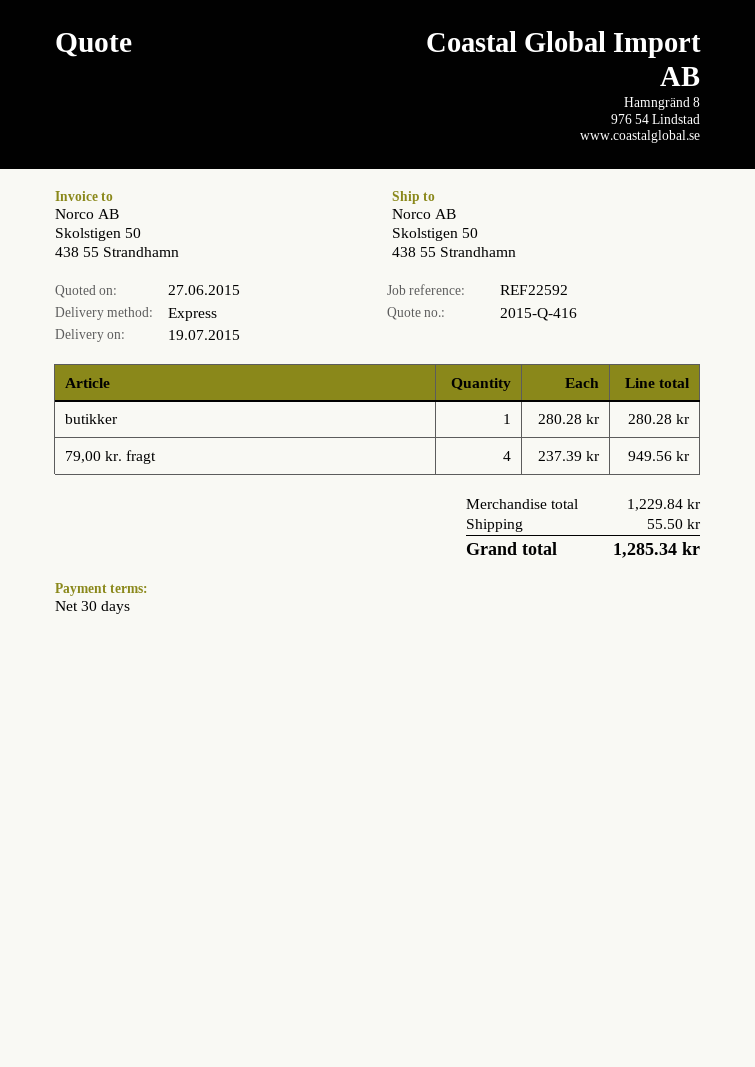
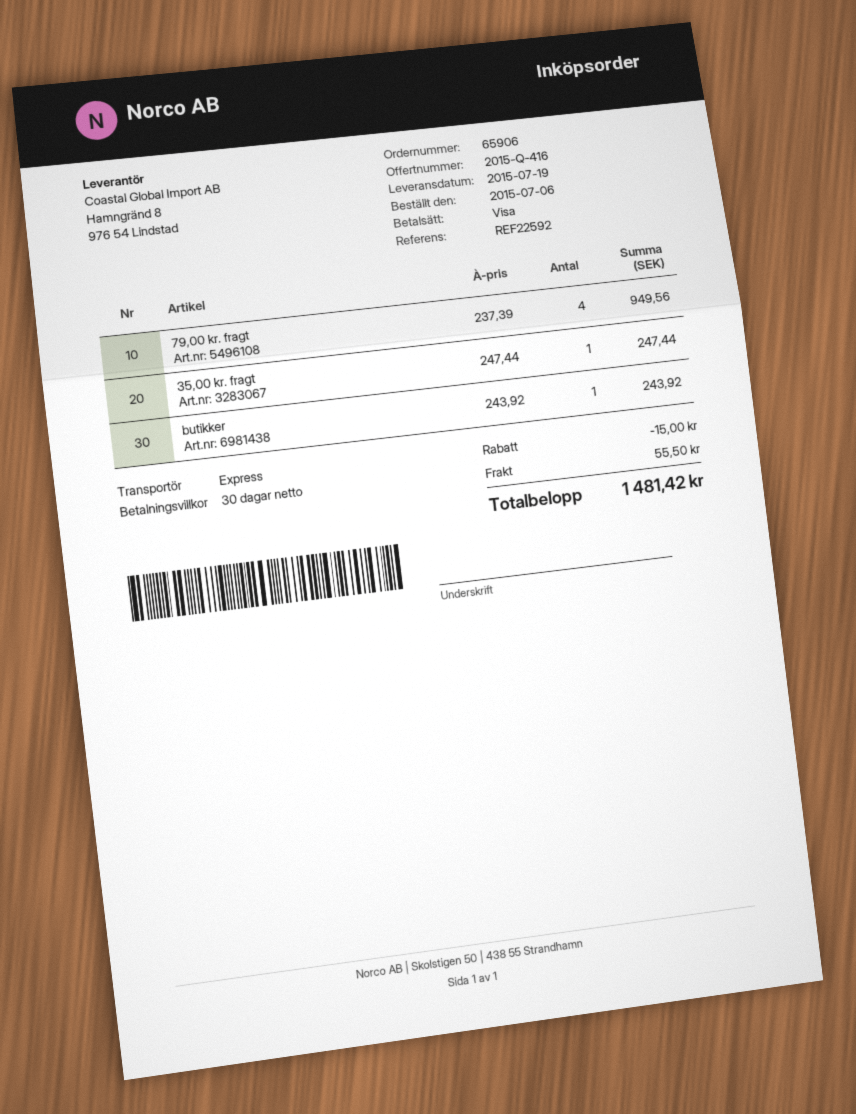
butikker: 1 x 280.28 = 280.28 -> 1 x 243.92 = 243.92
35,00 kr. fragt: none -> 1 x 247.44 = 247.44
discount: none -> 15.00
total: 1285.34 -> 1481.42

